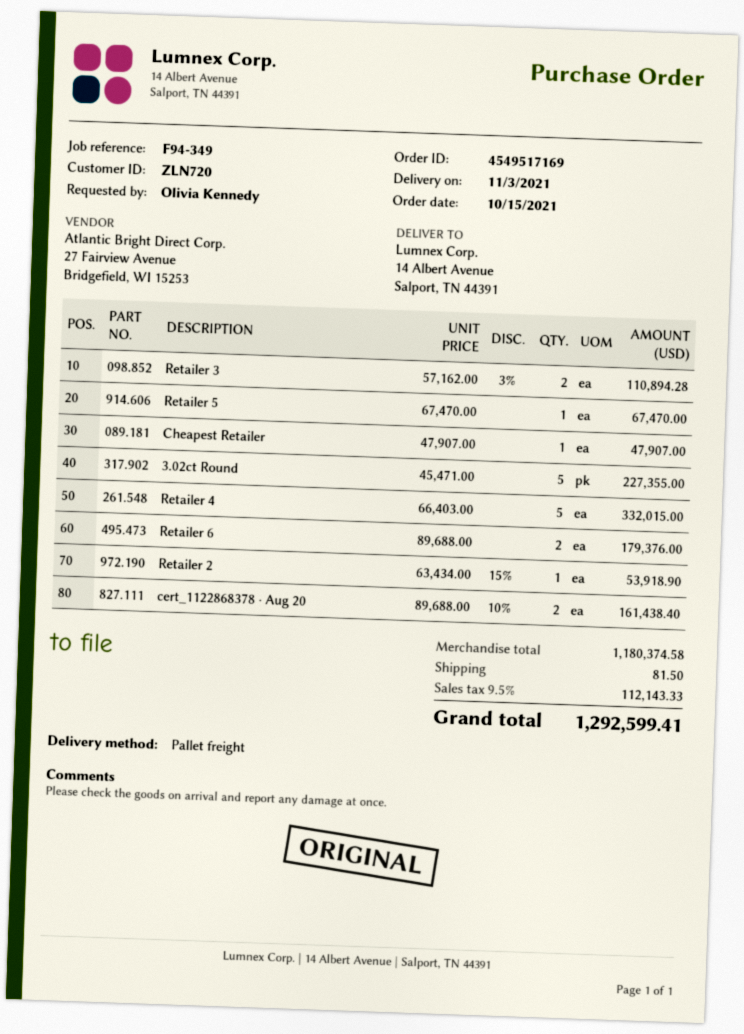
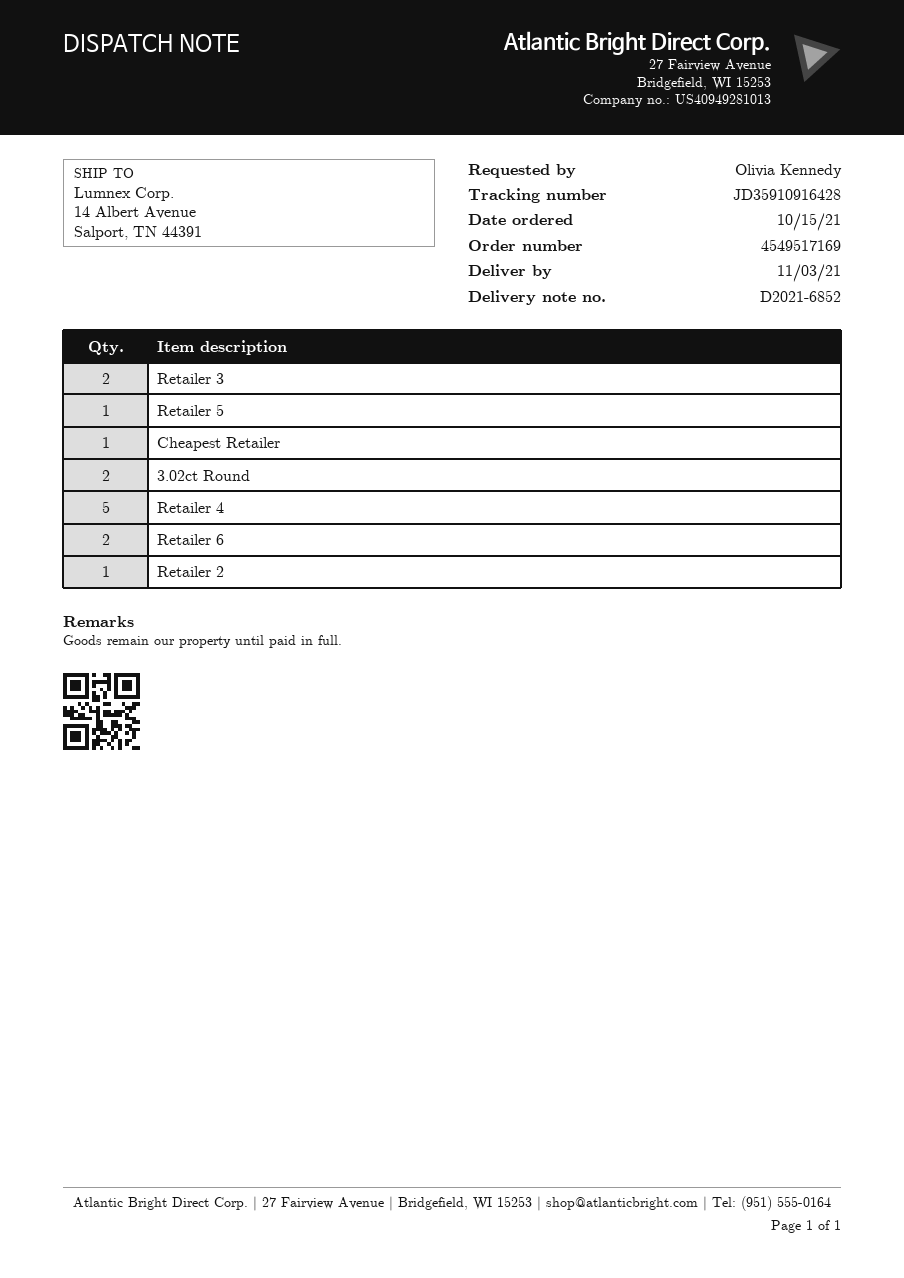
3.02ct Round: 5 -> 2
cert_1122868378 · Aug 20: 2 -> none

